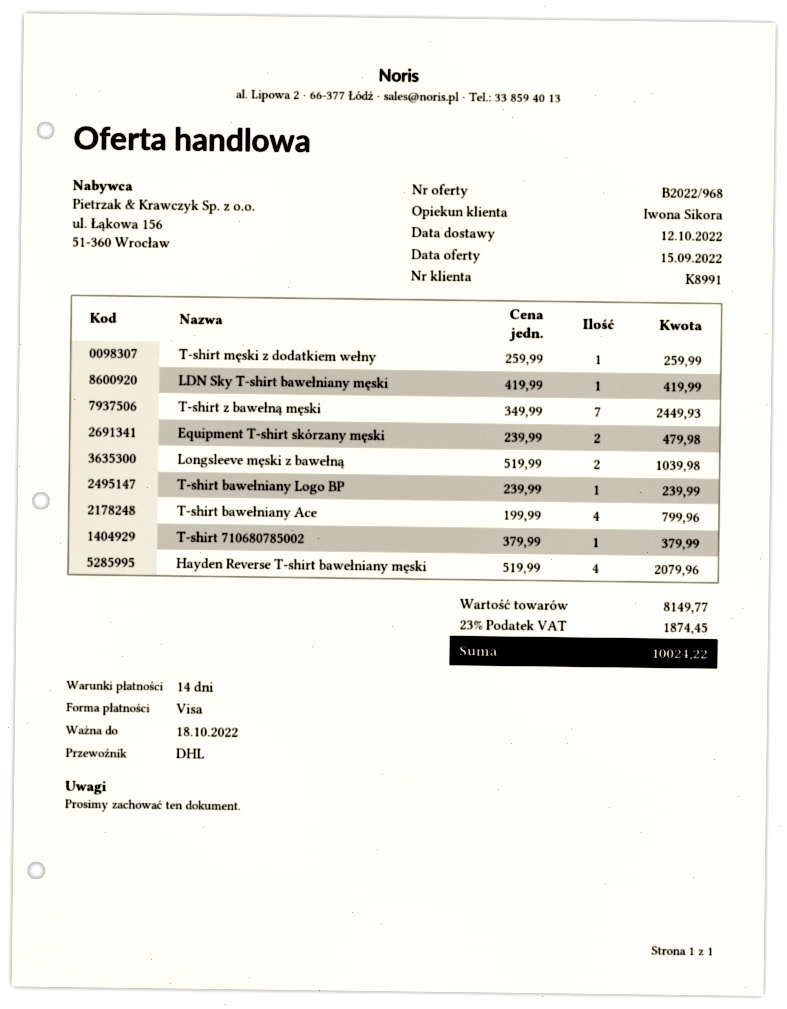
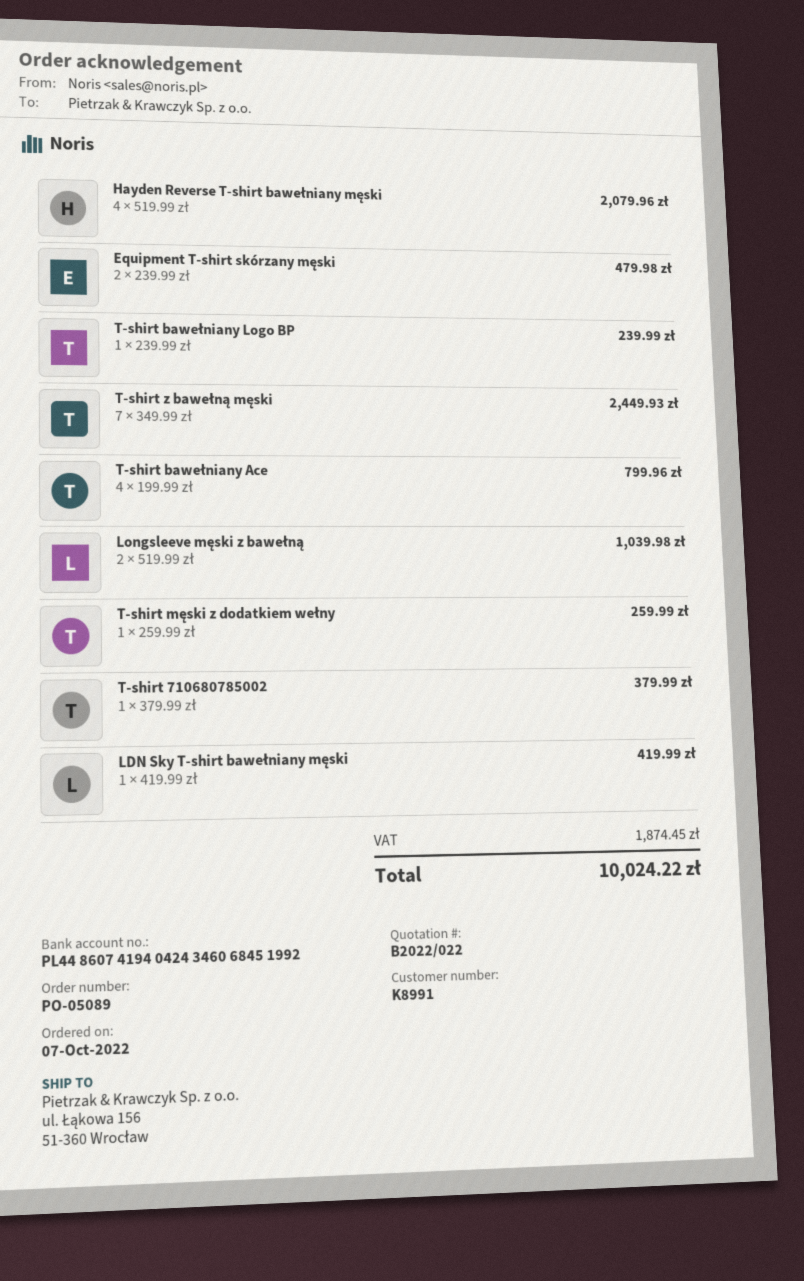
quote number: B2022/968 -> B2022/022

